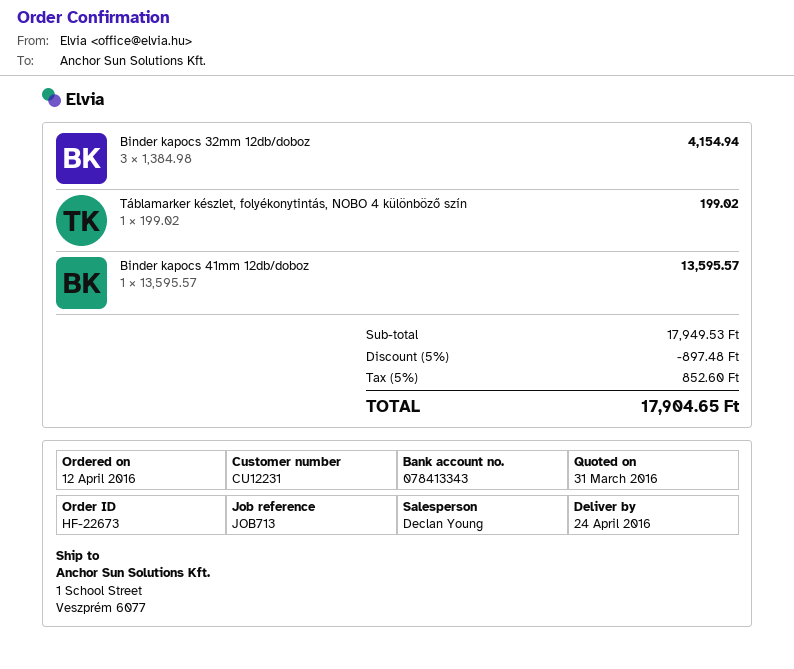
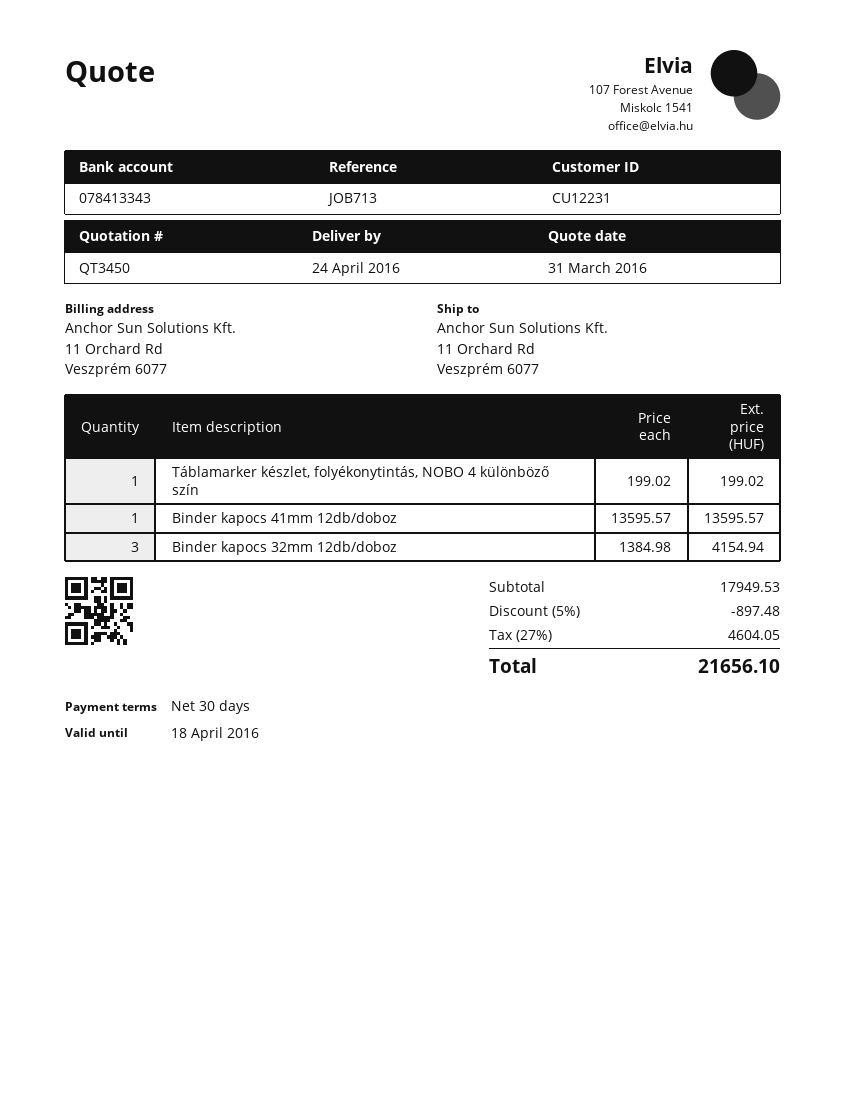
ship to: 1 School Street, Veszprém 6077 -> 11 Orchard Rd, Veszprém 6077
tax: 5% = 852.60 -> 27% = 4604.05
total: 17904.65 -> 21656.10

